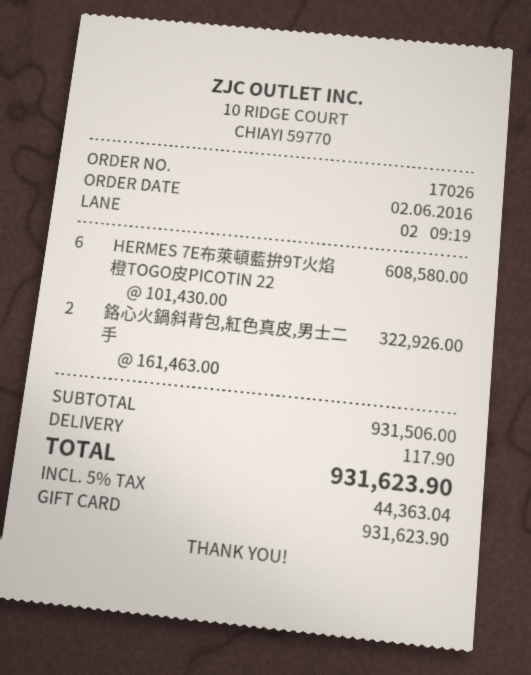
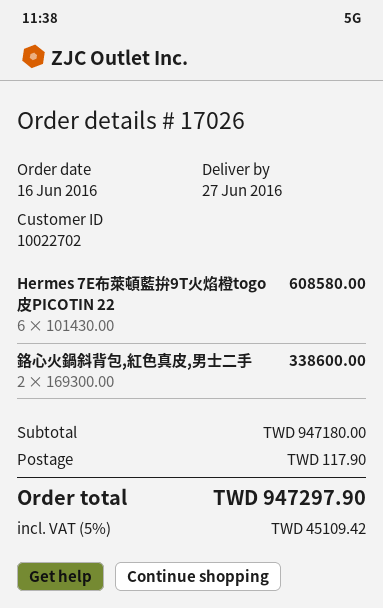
order date: 2016-06-02 -> 2016-06-16
鉻心火鍋斜背包,紅色真皮,男士二手: 2 x 161463.00 = 322926.00 -> 2 x 169300.00 = 338600.00
subtotal: 931506.00 -> 947180.00
tax: 5% = 44363.04 -> 5% = 45109.42
total: 931623.90 -> 947297.90

